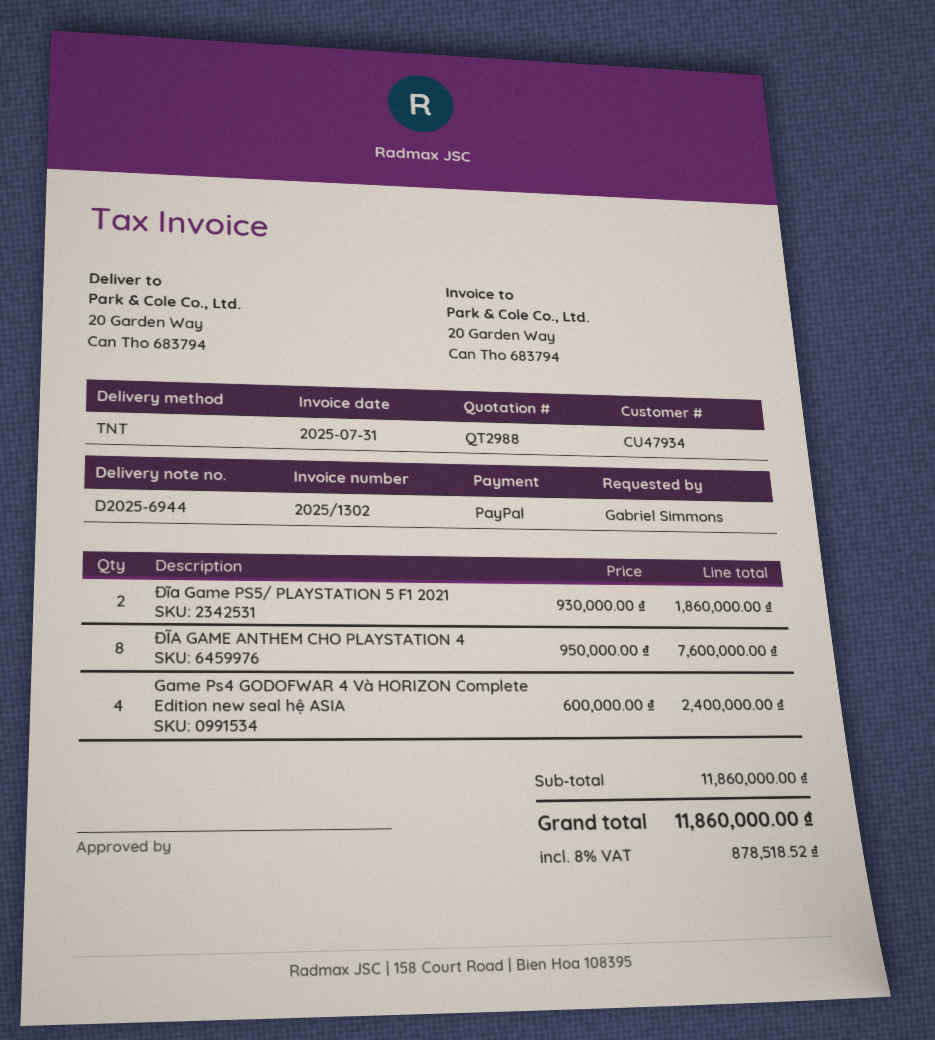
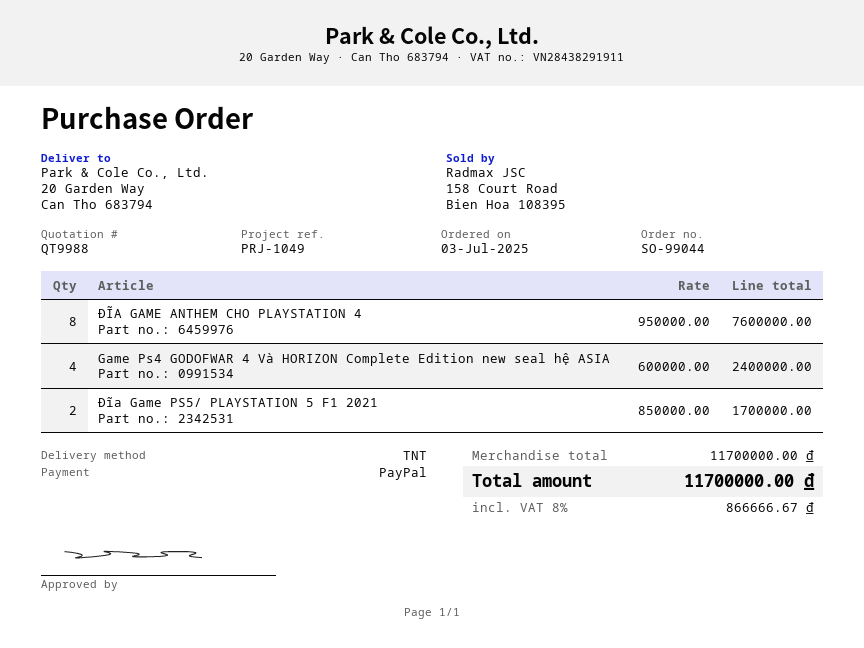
quote number: QT2988 -> QT9988
Đĩa Game PS5/ PLAYSTATION 5 F1 2021: 2 x 930000.00 = 1860000.00 -> 2 x 850000.00 = 1700000.00
subtotal: 11860000.00 -> 11700000.00
tax: 8% = 878518.52 -> 8% = 866666.67
total: 11860000.00 -> 11700000.00

